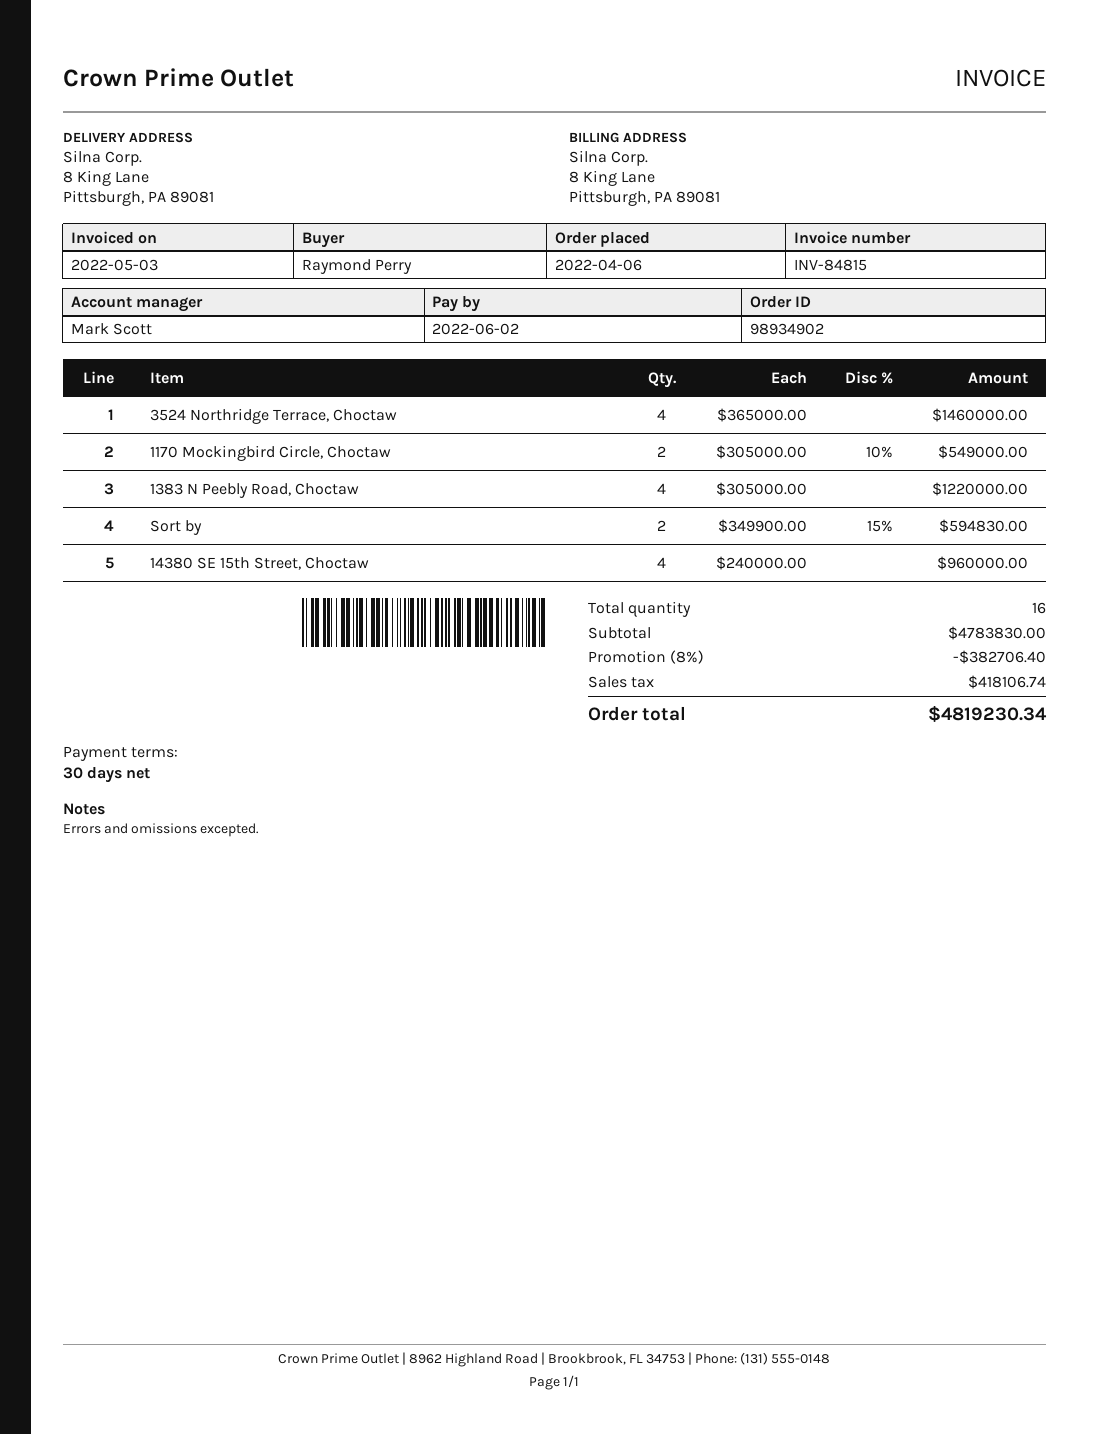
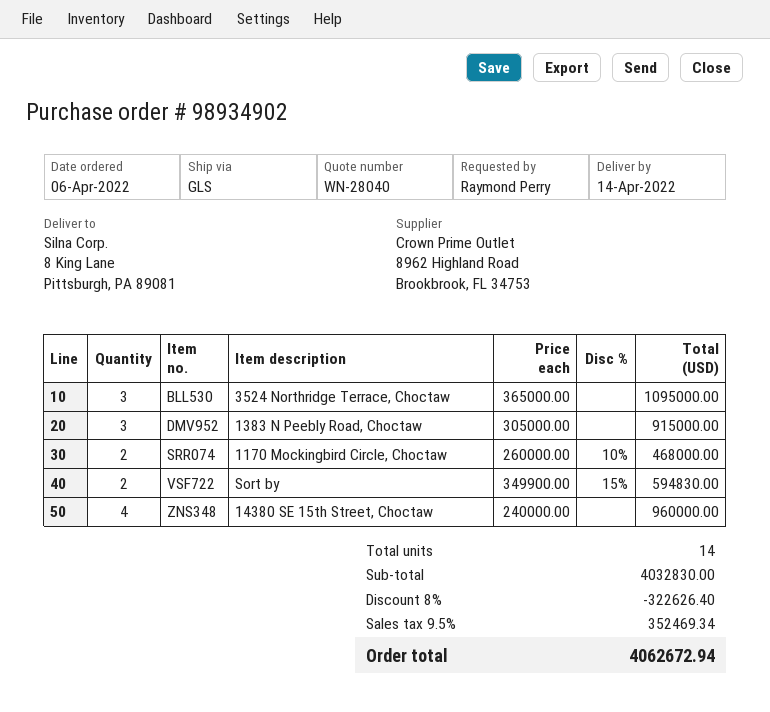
3524 Northridge Terrace, Choctaw: 4 x 365000.00 = 1460000.00 -> 3 x 365000.00 = 1095000.00
1170 Mockingbird Circle, Choctaw: 2 x 305000.00 - 10% = 549000.00 -> 2 x 260000.00 - 10% = 468000.00
1383 N Peebly Road, Choctaw: 4 x 305000.00 = 1220000.00 -> 3 x 305000.00 = 915000.00
total quantity: 16 -> 14
subtotal: 4783830.00 -> 4032830.00
discount: 8% = 382706.40 -> 8% = 322626.40
tax: 418106.74 -> 352469.34
total: 4819230.34 -> 4062672.94

